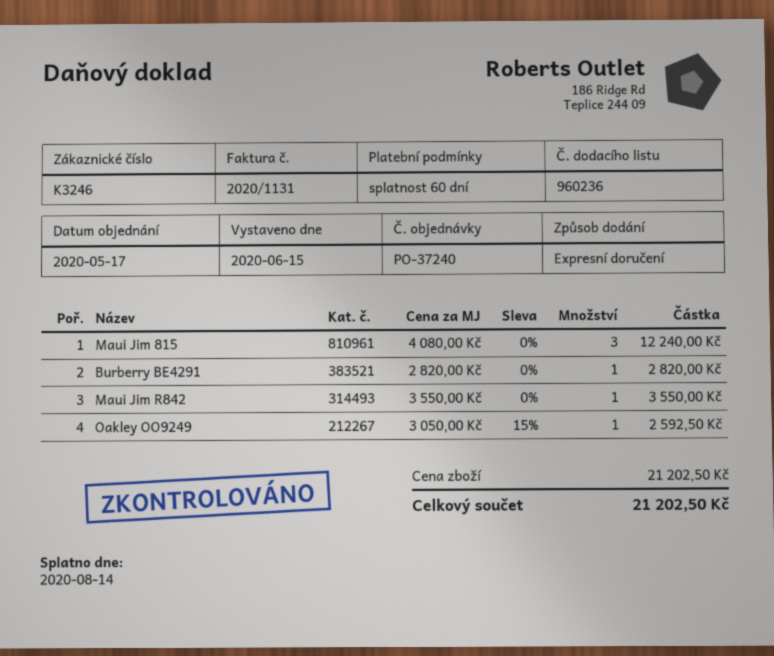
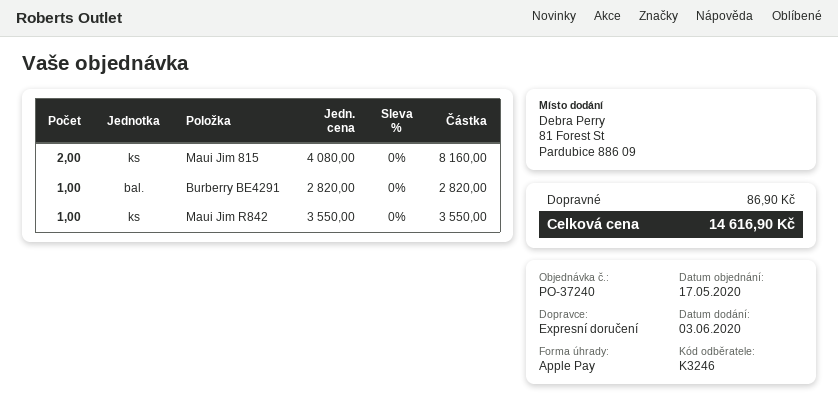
Maui Jim 815: 3 x 4080.00 = 12240.00 -> 2 x 4080.00 = 8160.00
Oakley OO9249: 1 x 3050.00 - 15% = 2592.50 -> none
shipping: none -> 86.90
total: 21202.50 -> 14616.90

